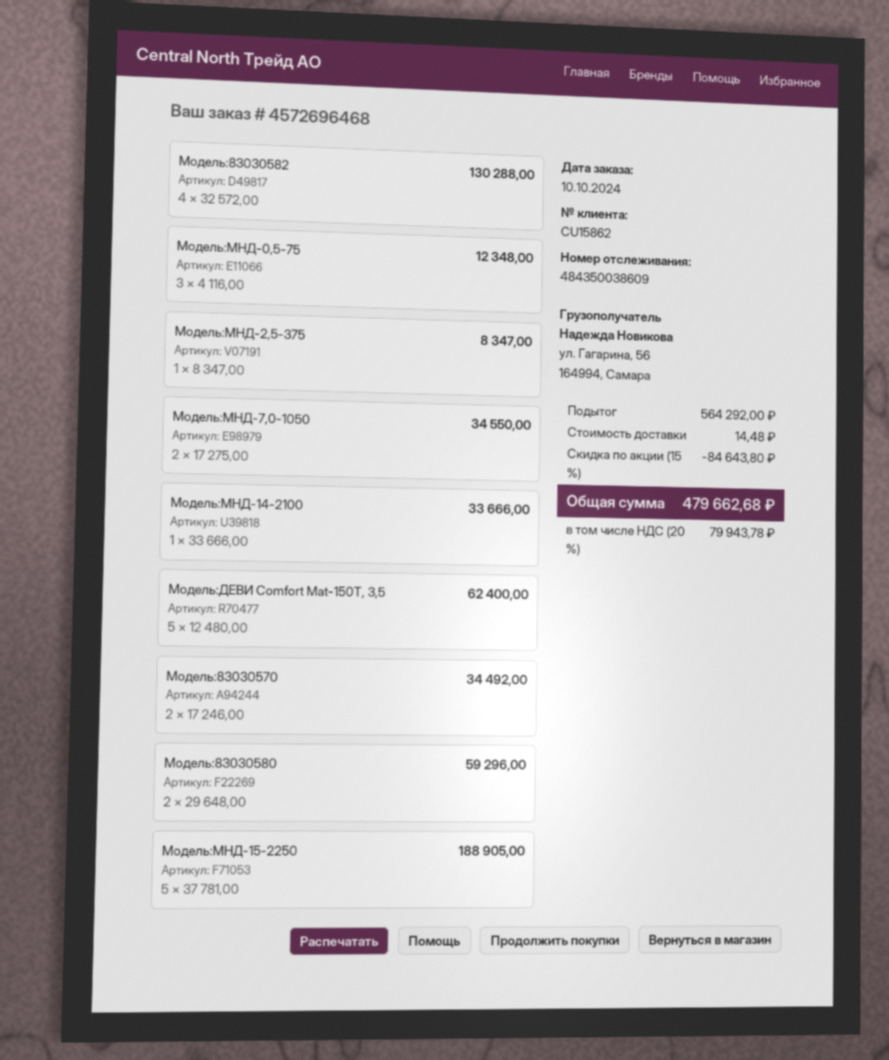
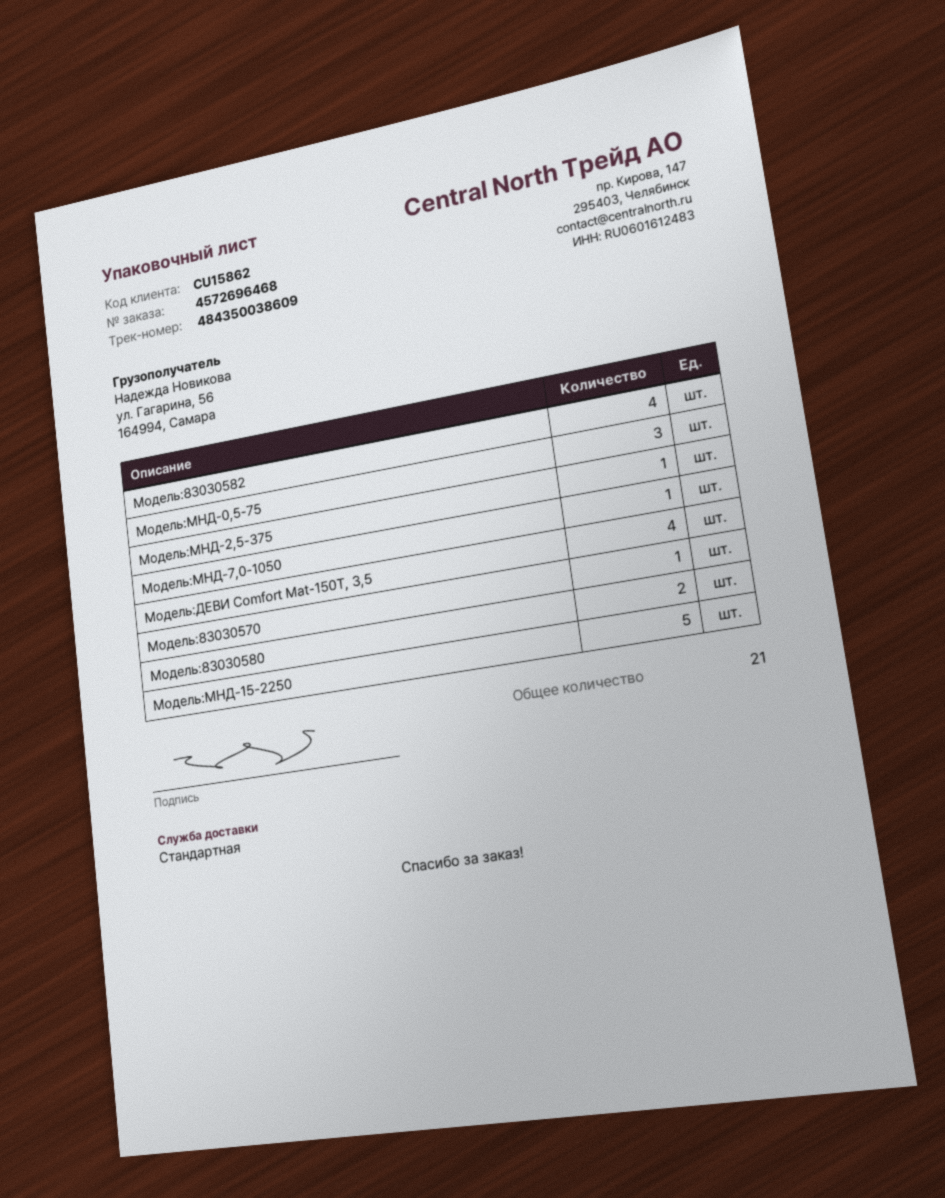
Модель:МНД-7,0-1050: 2 -> 1
Модель:МНД-14-2100: 1 -> none
Модель:ДЕВИ Comfort Mat-150T, 3,5: 5 -> 4
Модель:83030570: 2 -> 1

